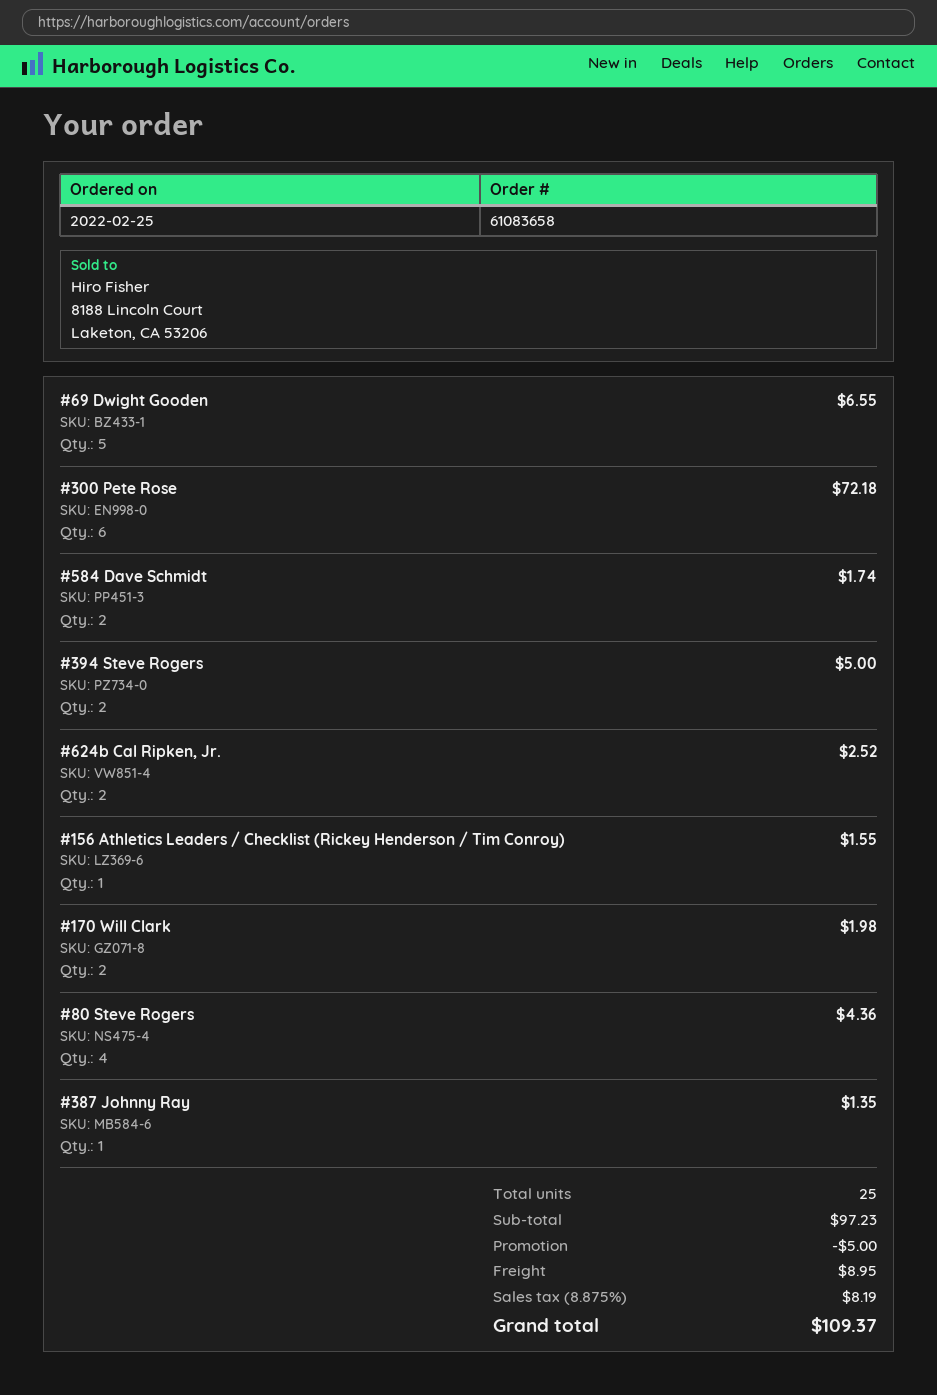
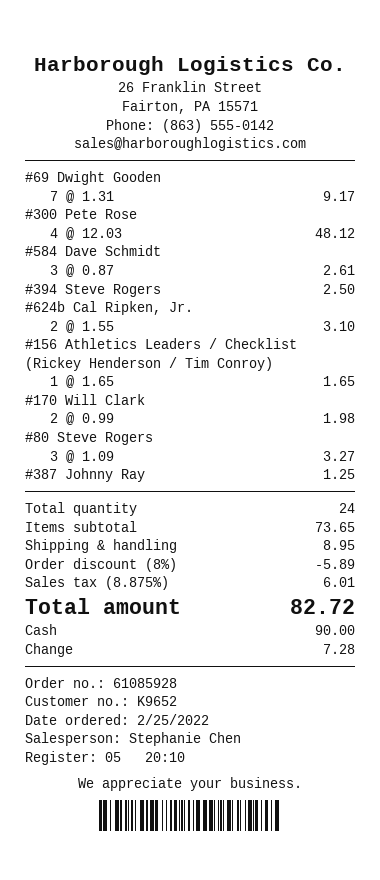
order number: 61083658 -> 61085928
#69 Dwight Gooden: 5 for 6.55 -> 7 for 9.17
#300 Pete Rose: 6 for 72.18 -> 4 for 48.12
#584 Dave Schmidt: 2 for 1.74 -> 3 for 2.61
#394 Steve Rogers: 2 for 5.00 -> 1 for 2.50
#624b Cal Ripken, Jr.: 2 for 2.52 -> 2 for 3.10
#156 Athletics Leaders / Checklist (Rickey Henderson / Tim Conroy): 1 for 1.55 -> 1 for 1.65
#80 Steve Rogers: 4 for 4.36 -> 3 for 3.27
#387 Johnny Ray: 1 for 1.35 -> 1 for 1.25
total quantity: 25 -> 24
subtotal: 97.23 -> 73.65
discount: 5.00 -> 5.89
tax: 8.875% = 8.19 -> 8.875% = 6.01
total: 109.37 -> 82.72

